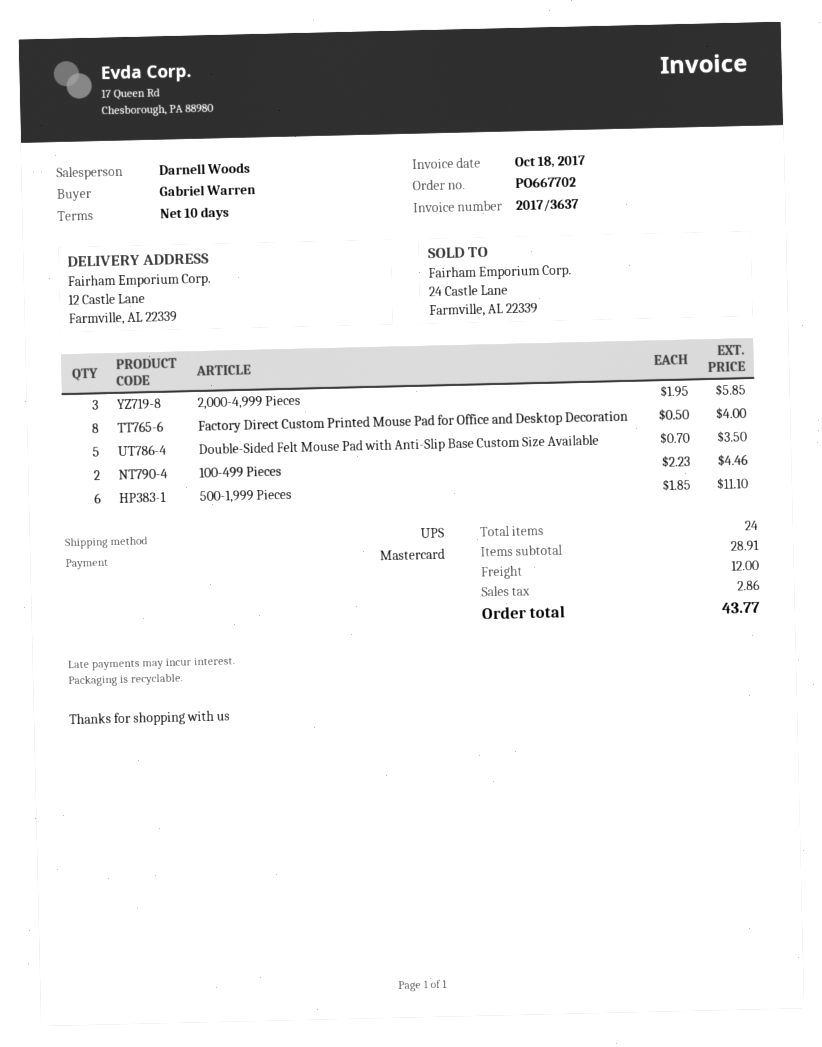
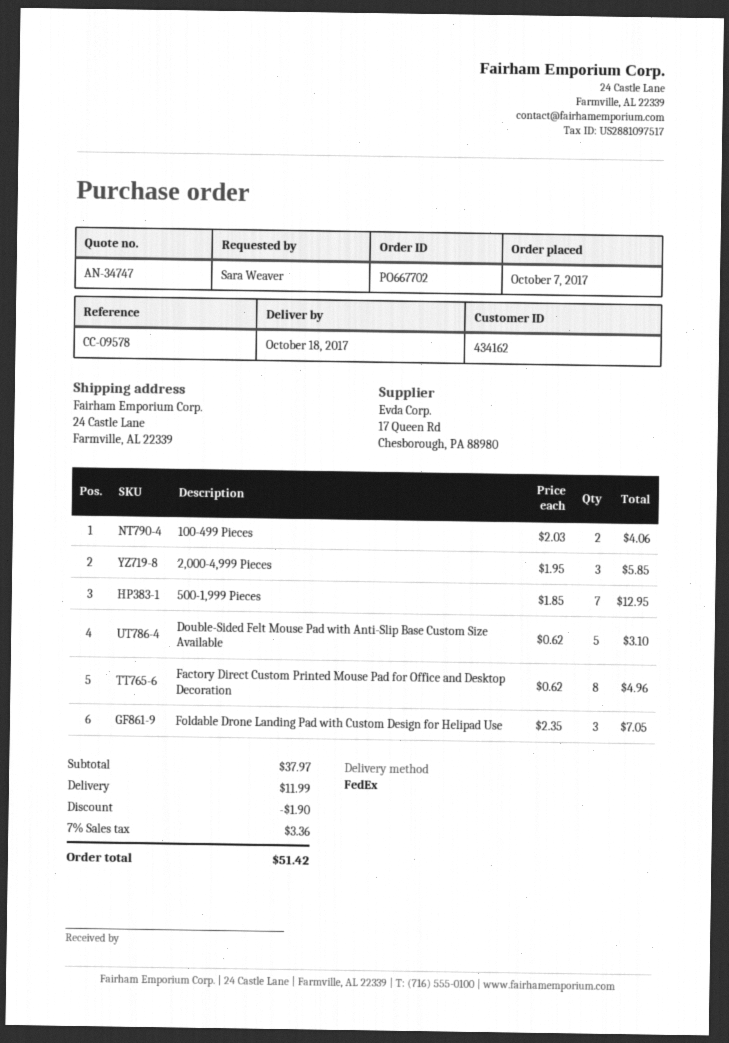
ordered by: Gabriel Warren -> Sara Weaver
shipping method: UPS -> FedEx
ship to: 12 Castle Lane, Farmville, AL 22339 -> 24 Castle Lane, Farmville, AL 22339
Factory Direct Custom Printed Mouse Pad for Office and Desktop Decoration: 8 x 0.50 = 4.00 -> 8 x 0.62 = 4.96
Double-Sided Felt Mouse Pad with Anti-Slip Base Custom Size Available: 5 x 0.70 = 3.50 -> 5 x 0.62 = 3.10
100-499 Pieces: 2 x 2.23 = 4.46 -> 2 x 2.03 = 4.06
500-1,999 Pieces: 6 x 1.85 = 11.10 -> 7 x 1.85 = 12.95
Foldable Drone Landing Pad with Custom Design for Helipad Use: none -> 3 x 2.35 = 7.05
subtotal: 28.91 -> 37.97
discount: none -> 1.90
shipping: 12.00 -> 11.99
tax: 2.86 -> 3.36
total: 43.77 -> 51.42

